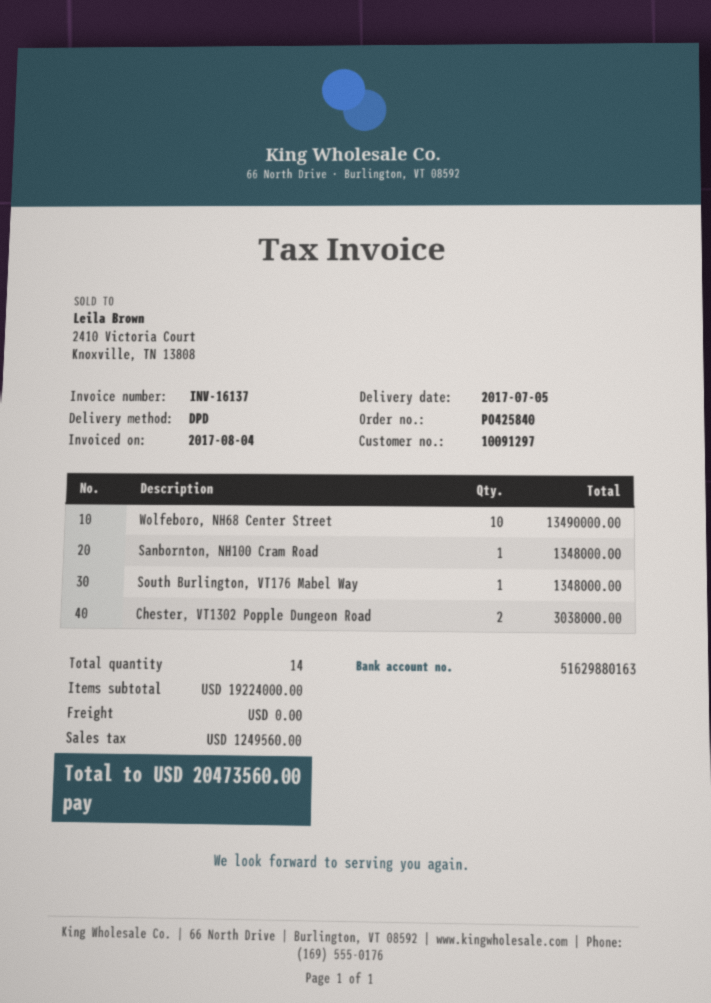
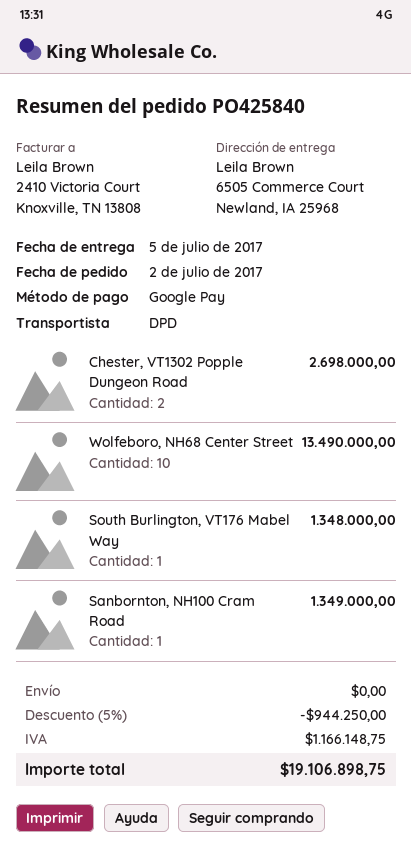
Sanbornton, NH100 Cram Road: 1 for 1348000.00 -> 1 for 1349000.00
Chester, VT1302 Popple Dungeon Road: 2 for 3038000.00 -> 2 for 2698000.00
discount: none -> 5% = 944250.00
tax: 1249560.00 -> 1166148.75
total: 20473560.00 -> 19106898.75

